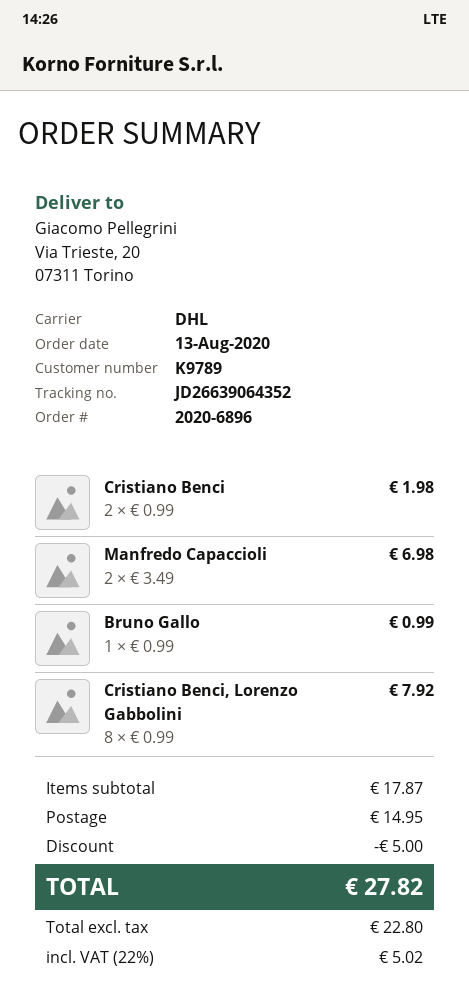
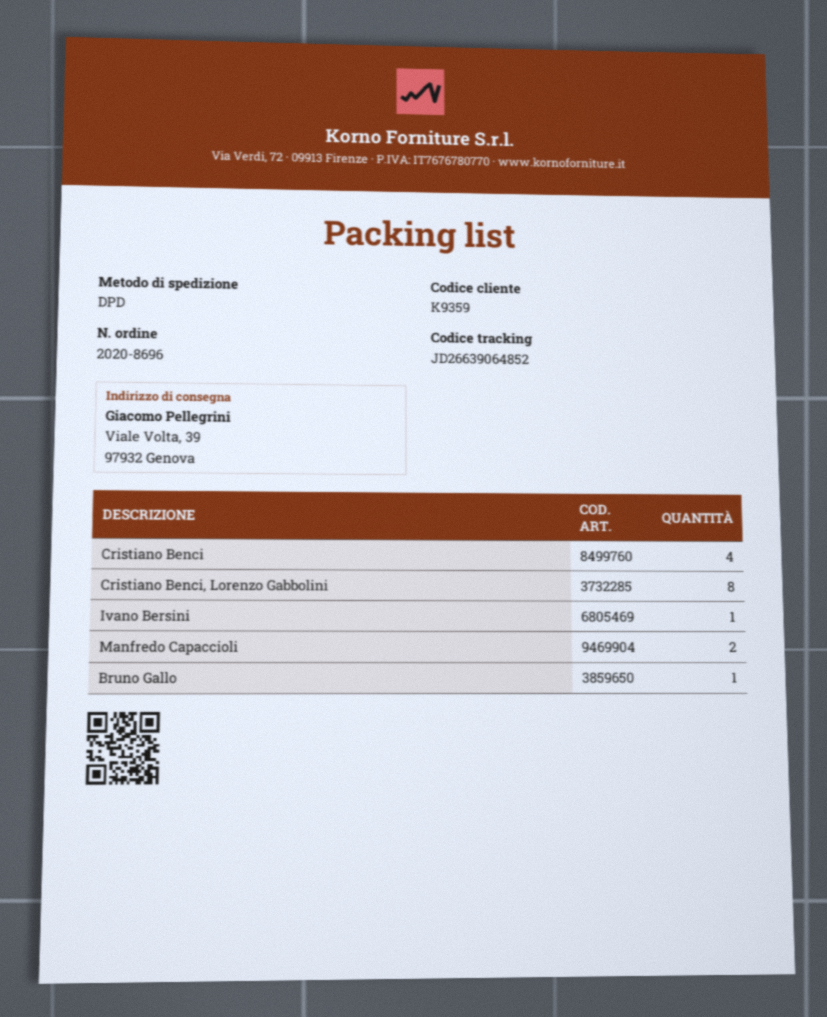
order number: 2020-6896 -> 2020-8696
customer number: K9789 -> K9359
shipping method: DHL -> DPD
tracking number: JD26639064352 -> JD26639064852
ship to: Via Trieste, 20, 07311 Torino -> Viale Volta, 39, 97932 Genova
Cristiano Benci: 2 -> 4
Ivano Bersini: none -> 1

